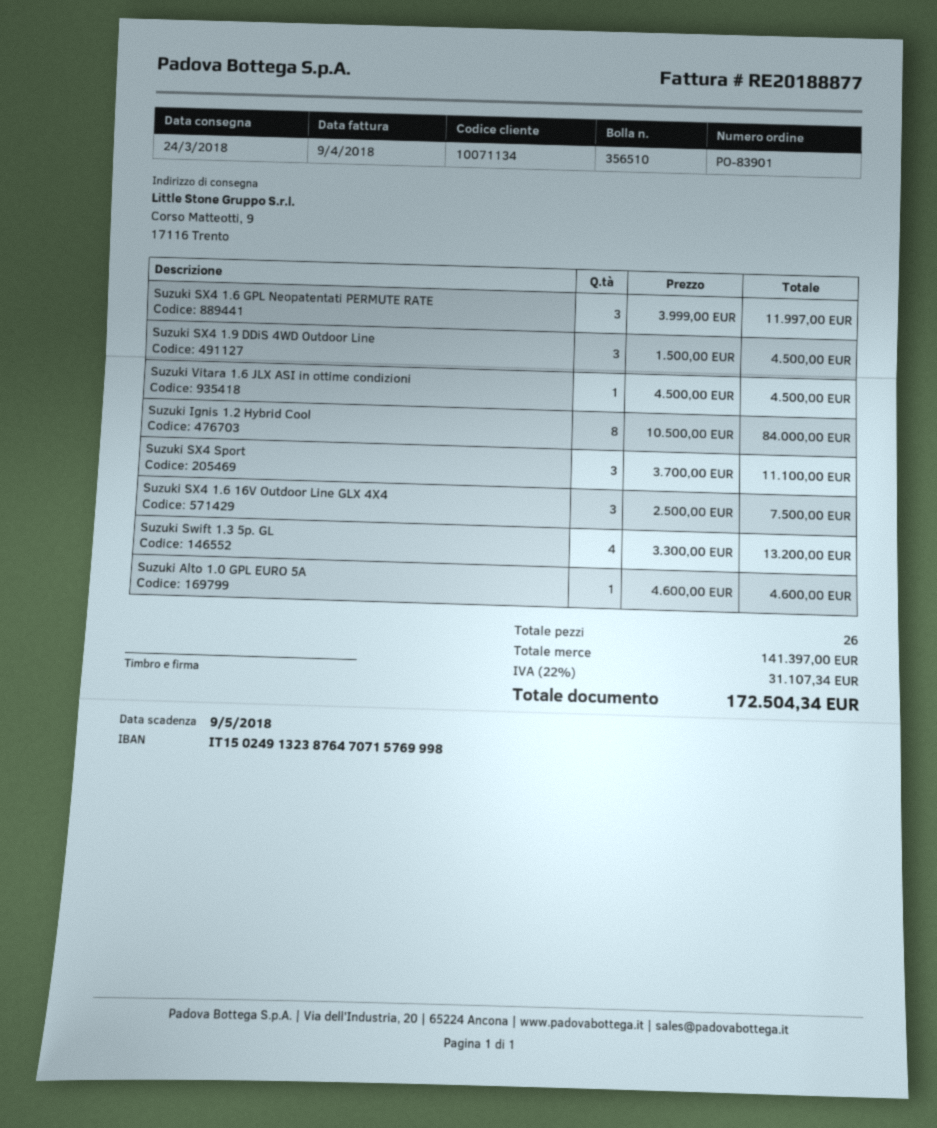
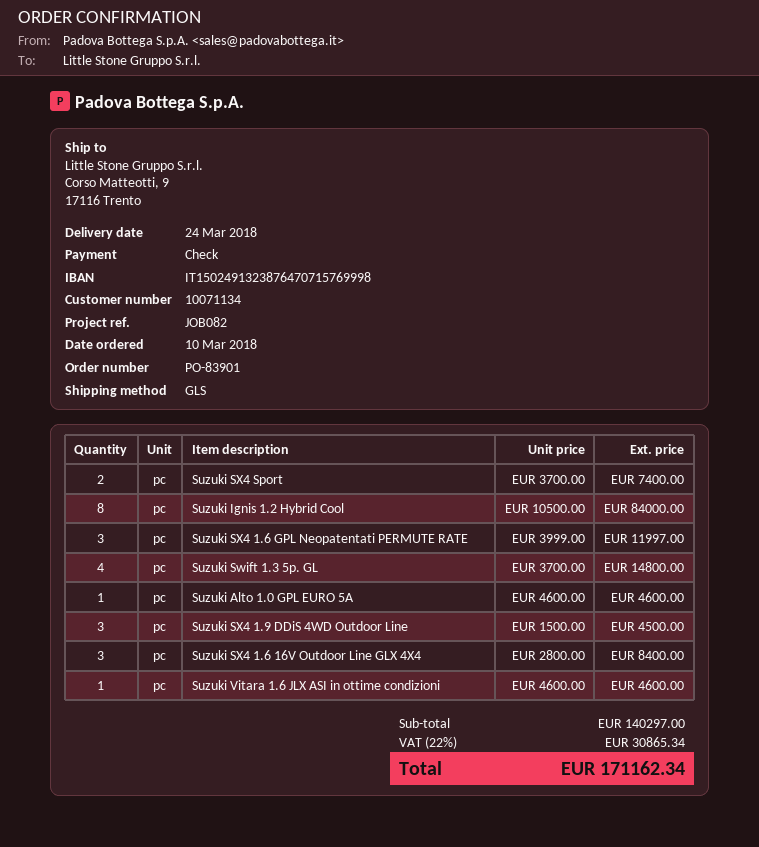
Suzuki Vitara 1.6 JLX ASI in ottime condizioni: 1 x 4500.00 = 4500.00 -> 1 x 4600.00 = 4600.00
Suzuki SX4 Sport: 3 x 3700.00 = 11100.00 -> 2 x 3700.00 = 7400.00
Suzuki SX4 1.6 16V Outdoor Line GLX 4X4: 3 x 2500.00 = 7500.00 -> 3 x 2800.00 = 8400.00
Suzuki Swift 1.3 5p. GL: 4 x 3300.00 = 13200.00 -> 4 x 3700.00 = 14800.00
subtotal: 141397.00 -> 140297.00
tax: 22% = 31107.34 -> 22% = 30865.34
total: 172504.34 -> 171162.34

